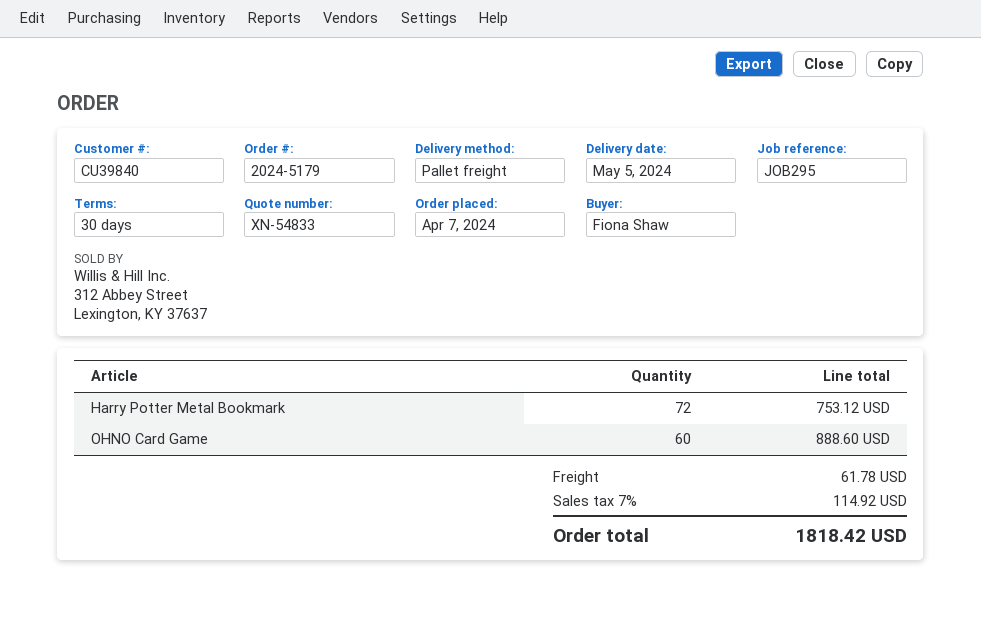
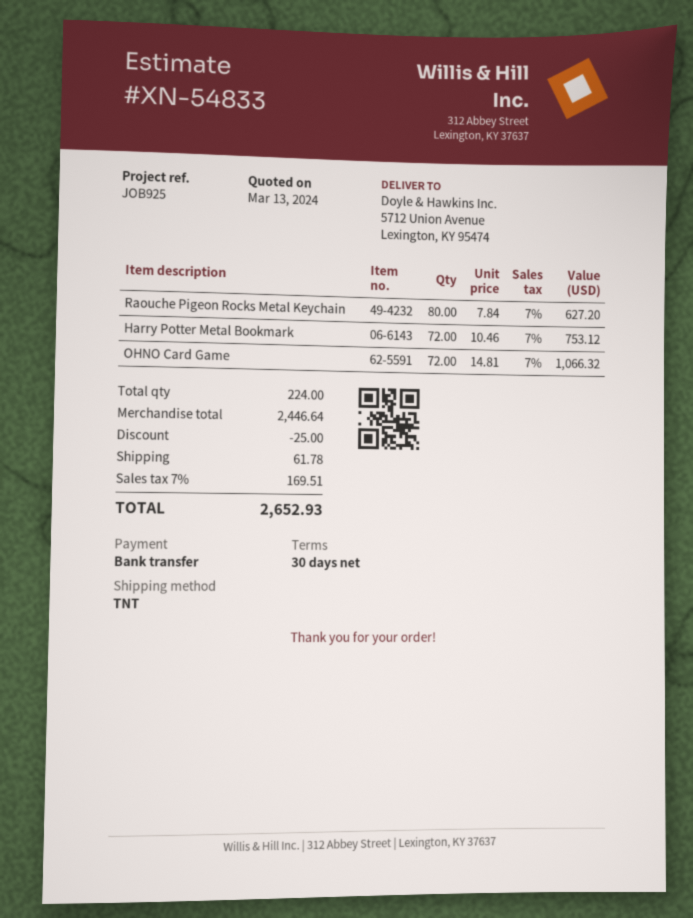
reference: JOB295 -> JOB925
shipping method: pallet freight -> TNT
OHNO Card Game: 60 for 888.60 -> 72 for 1066.32
Raouche Pigeon Rocks Metal Keychain: none -> 80 for 627.20
discount: none -> 25.00
tax: 7% = 114.92 -> 7% = 169.51
total: 1818.42 -> 2652.93

